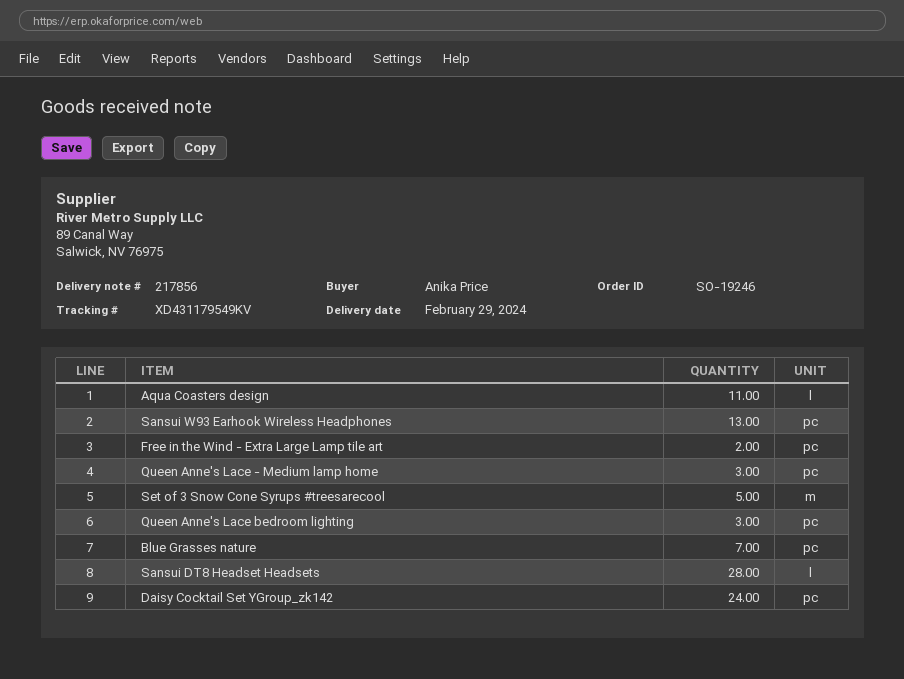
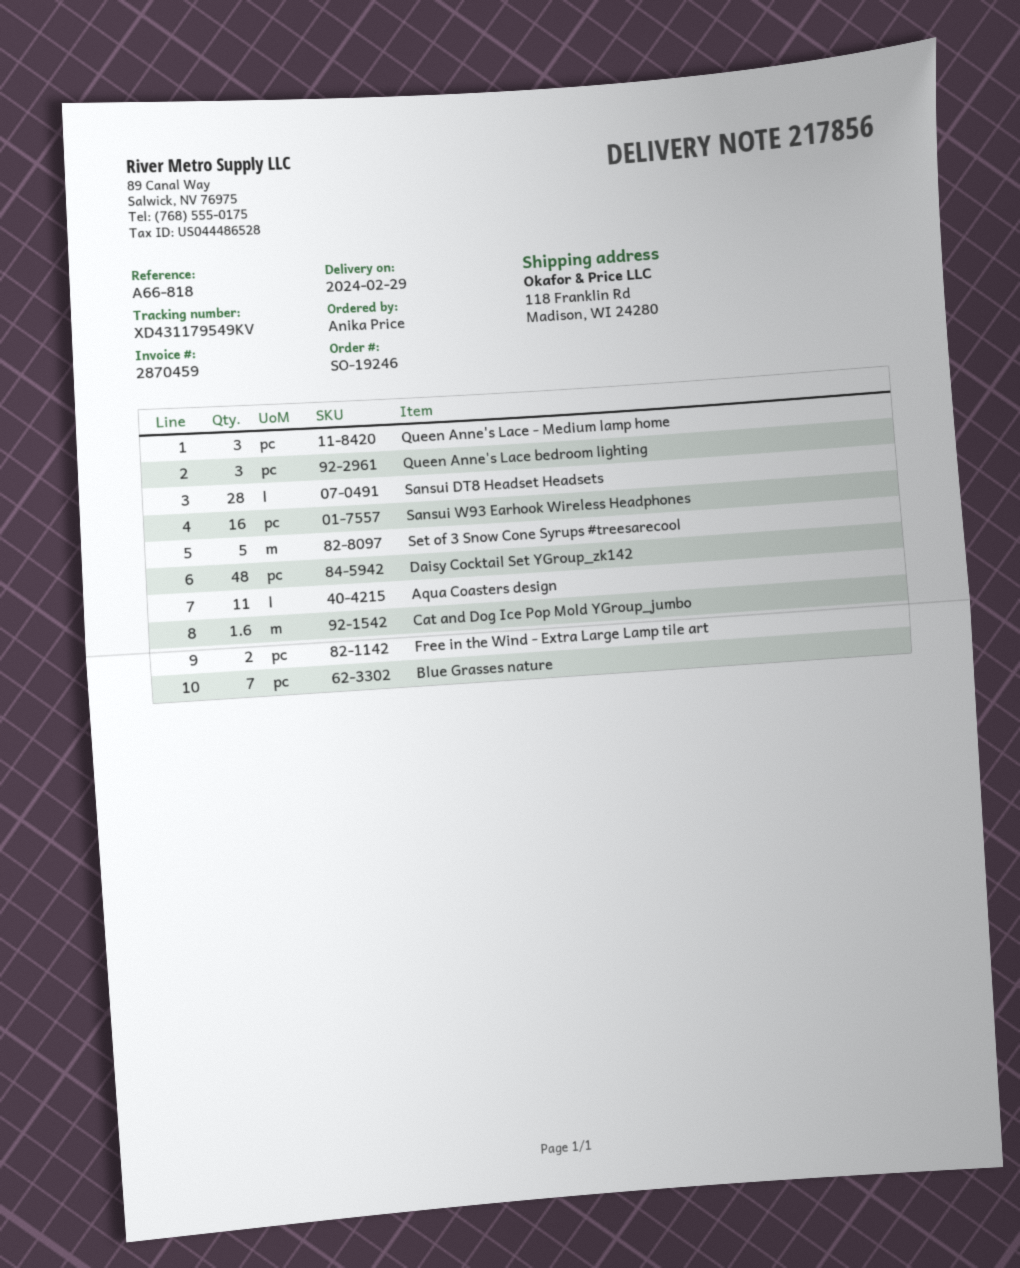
Sansui W93 Earhook Wireless Headphones: 13 -> 16
Daisy Cocktail Set YGroup_zk142: 24 -> 48
Cat and Dog Ice Pop Mold YGroup_jumbo: none -> 1.6

